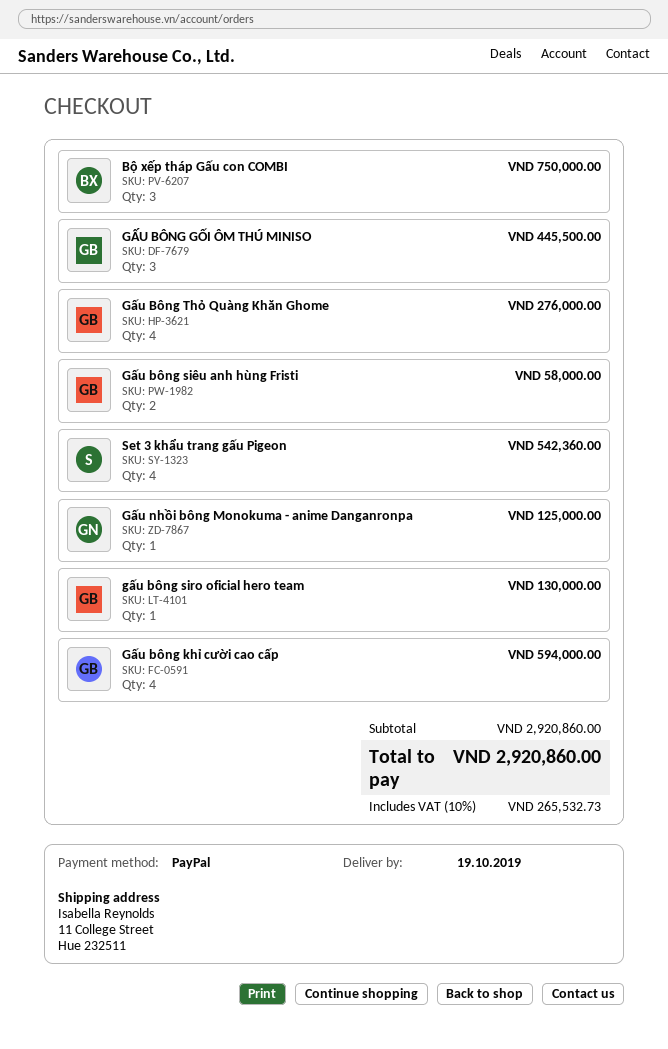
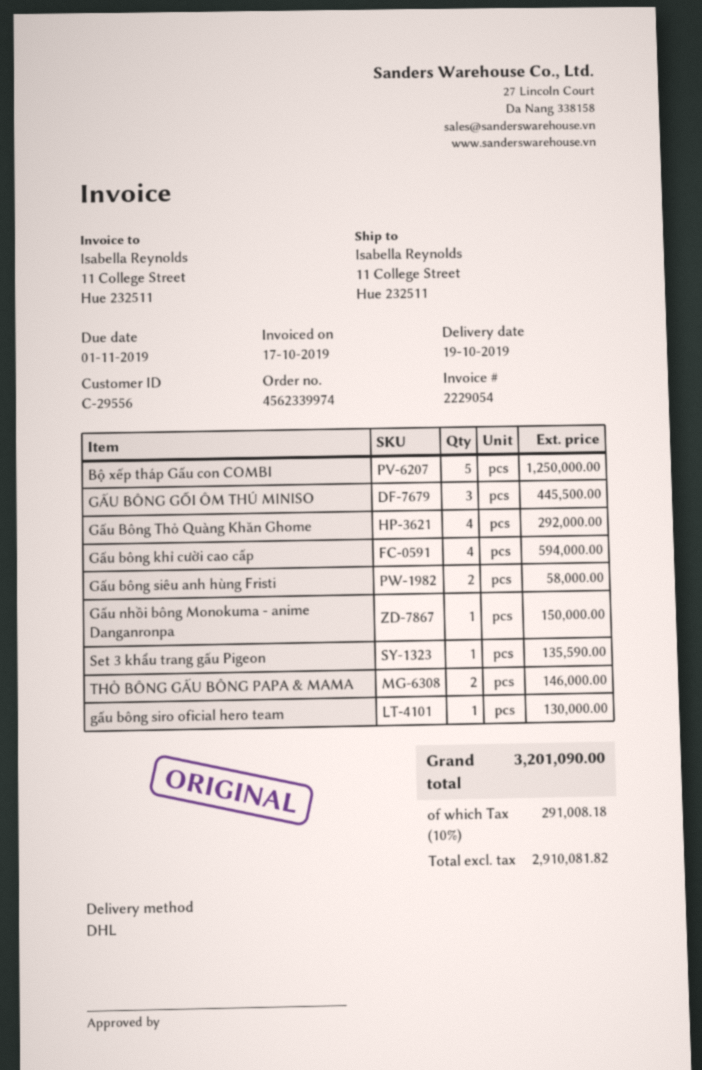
Bộ xếp tháp Gấu con COMBI: 3 for 750000.00 -> 5 for 1250000.00
Gấu Bông Thỏ Quàng Khăn Ghome: 4 for 276000.00 -> 4 for 292000.00
Set 3 khẩu trang gấu Pigeon: 4 for 542360.00 -> 1 for 135590.00
Gấu nhồi bông Monokuma - anime Danganronpa: 1 for 125000.00 -> 1 for 150000.00
THỎ BÔNG GẤU BÔNG PAPA & MAMA: none -> 2 for 146000.00
tax: 10% = 265532.73 -> 10% = 291008.18
total: 2920860.00 -> 3201090.00

